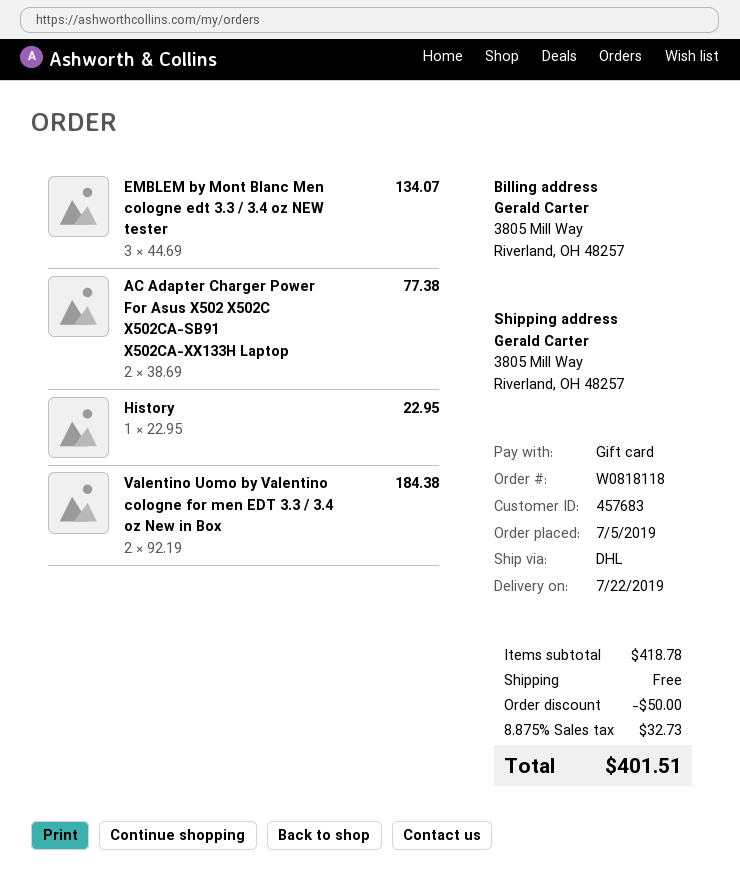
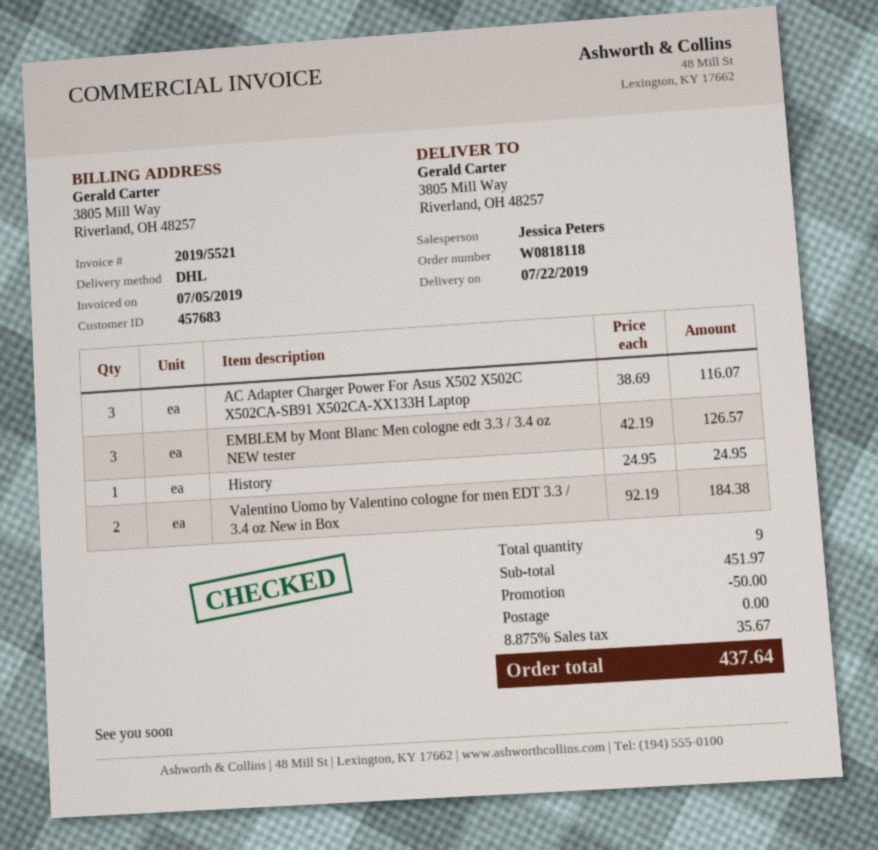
EMBLEM by Mont Blanc Men cologne edt 3.3 / 3.4 oz NEW tester: 3 x 44.69 = 134.07 -> 3 x 42.19 = 126.57
AC Adapter Charger Power For Asus X502 X502C X502CA-SB91 X502CA-XX133H Laptop: 2 x 38.69 = 77.38 -> 3 x 38.69 = 116.07
History: 1 x 22.95 = 22.95 -> 1 x 24.95 = 24.95
subtotal: 418.78 -> 451.97
tax: 8.875% = 32.73 -> 8.875% = 35.67
total: 401.51 -> 437.64

